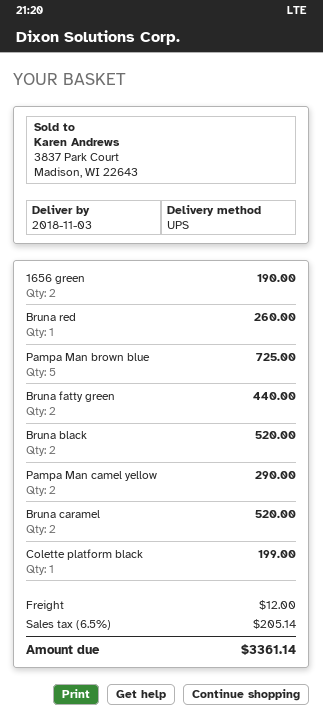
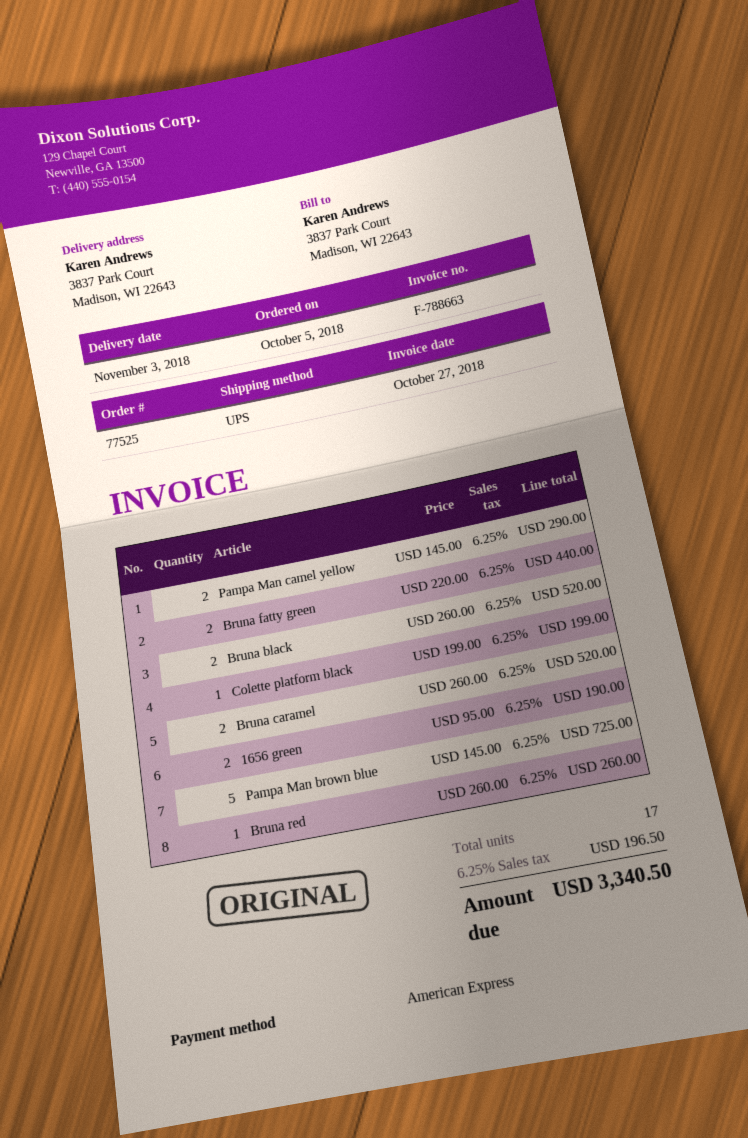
shipping: 12.00 -> none
tax: 6.5% = 205.14 -> 6.25% = 196.50
total: 3361.14 -> 3340.50

